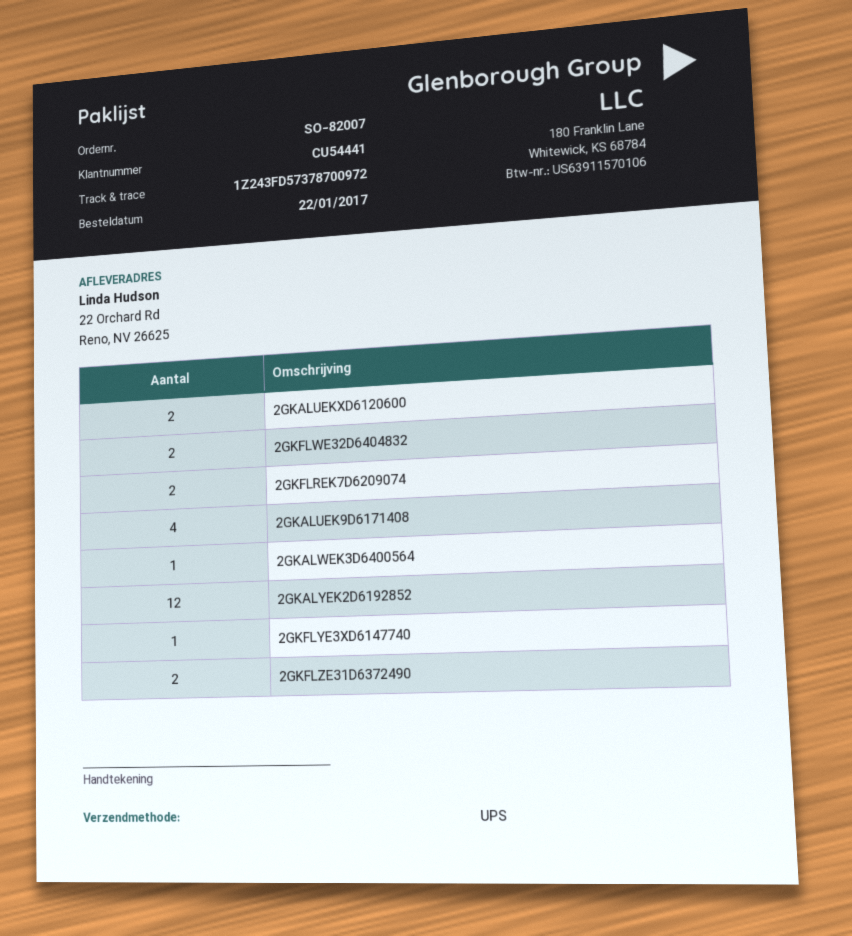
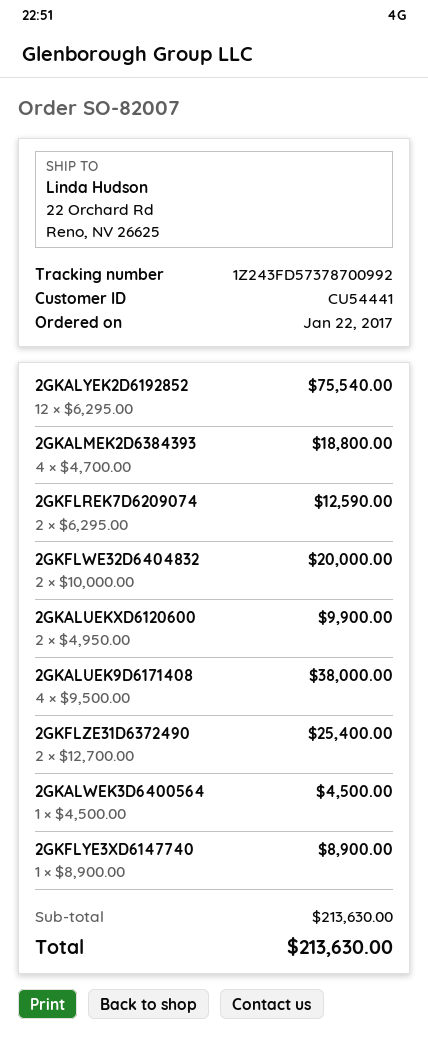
tracking number: 1Z243FD57378700972 -> 1Z243FD57378700992
2GKALMEK2D6384393: none -> 4

